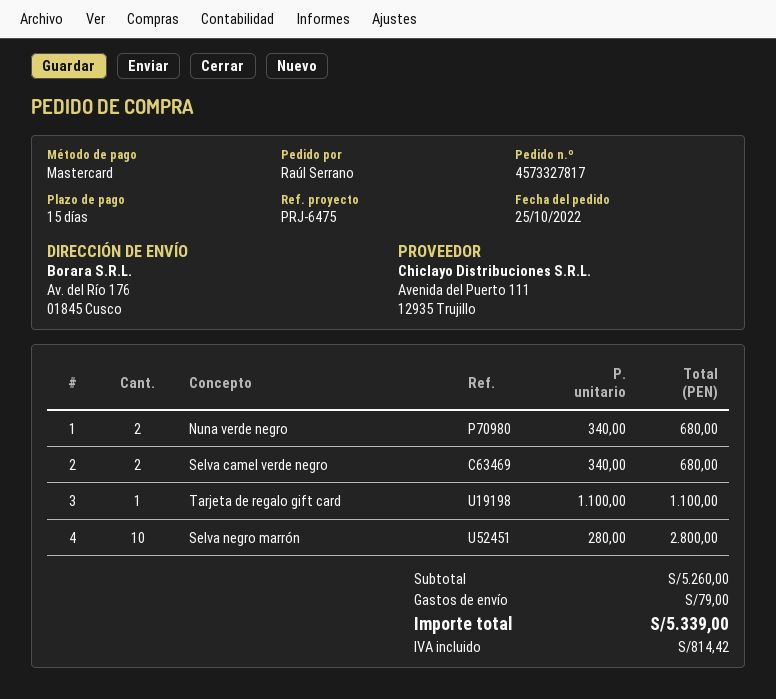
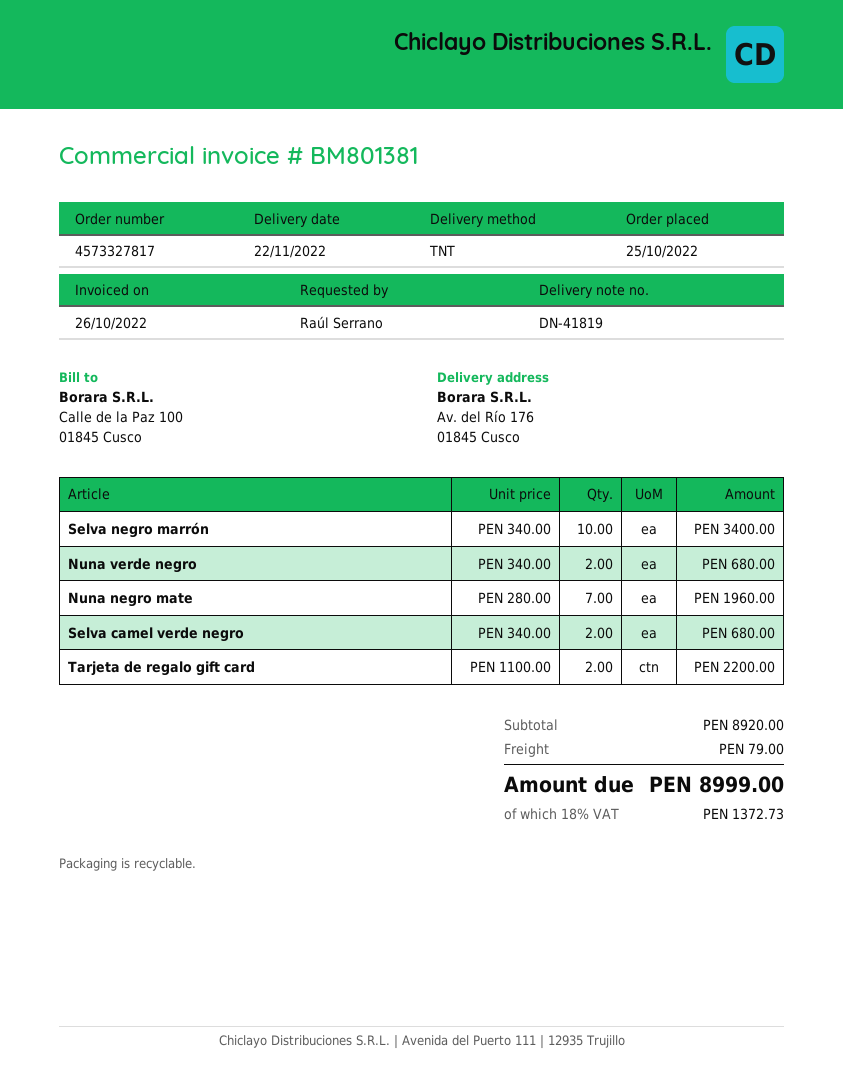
Tarjeta de regalo gift card: 1 x 1100.00 = 1100.00 -> 2 x 1100.00 = 2200.00
Selva negro marrón: 10 x 280.00 = 2800.00 -> 10 x 340.00 = 3400.00
Nuna negro mate: none -> 7 x 280.00 = 1960.00
subtotal: 5260.00 -> 8920.00
tax: 814.42 -> 1372.73
total: 5339.00 -> 8999.00

